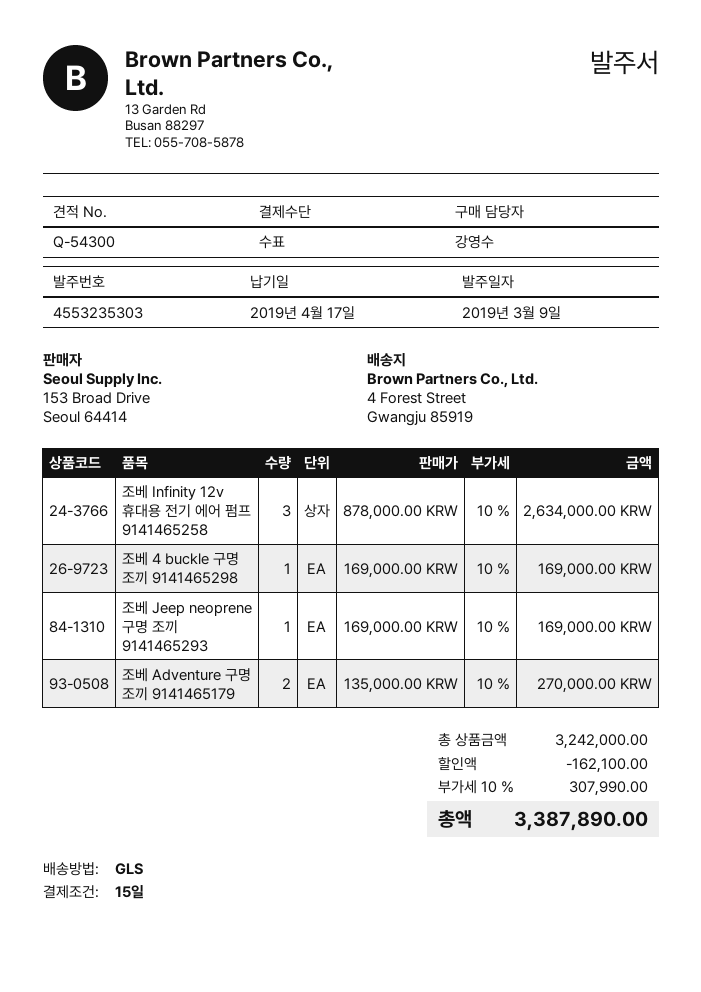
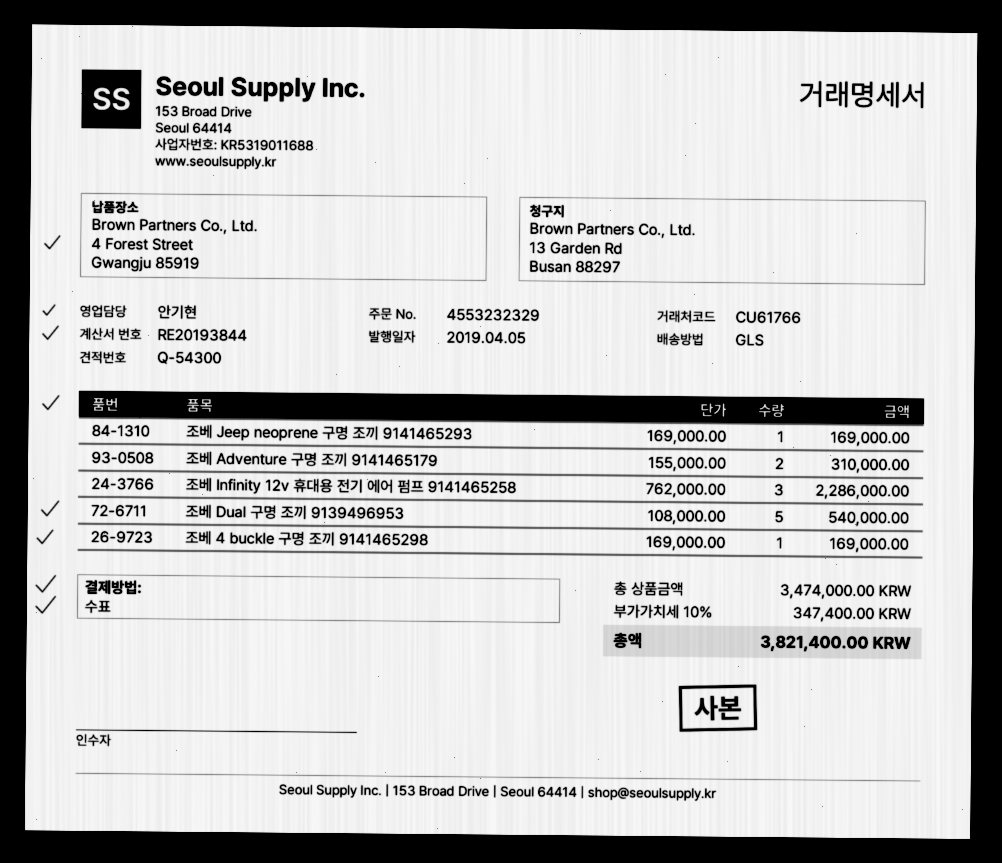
order number: 4553235303 -> 4553232329
조베 Infinity 12v 휴대용 전기 에어 펌프 9141465258: 3 x 878000.00 = 2634000.00 -> 3 x 762000.00 = 2286000.00
조베 Adventure 구명 조끼 9141465179: 2 x 135000.00 = 270000.00 -> 2 x 155000.00 = 310000.00
조베 Dual 구명 조끼 9139496953: none -> 5 x 108000.00 = 540000.00
subtotal: 3242000.00 -> 3474000.00
discount: 162100.00 -> none
tax: 10% = 307990.00 -> 10% = 347400.00
total: 3387890.00 -> 3821400.00

